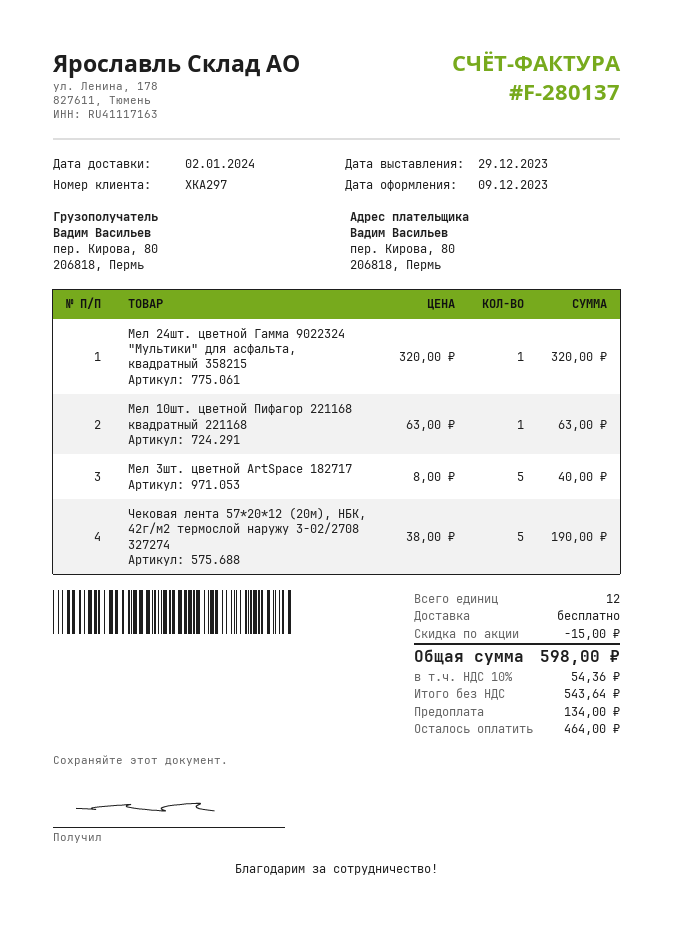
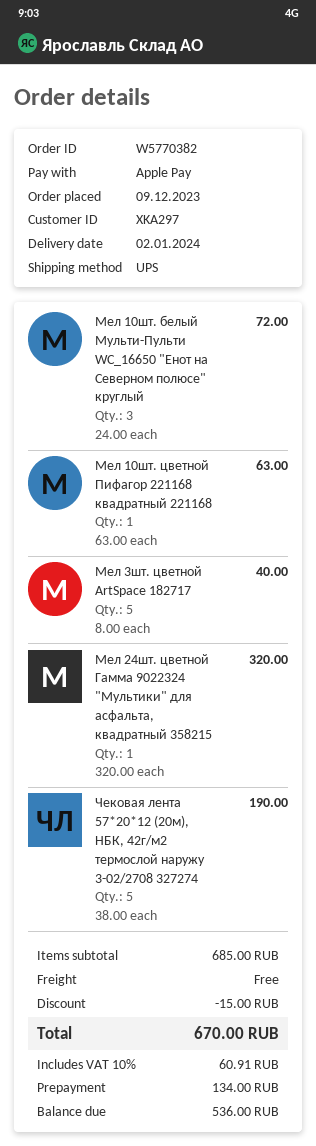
Мел 10шт. белый Мульти-Пульти WC_16650 "Енот на Северном полюсе" круглый: none -> 3 x 24.00 = 72.00
tax: 10% = 54.36 -> 10% = 60.91
total: 598.00 -> 670.00
balance: 464.00 -> 536.00

